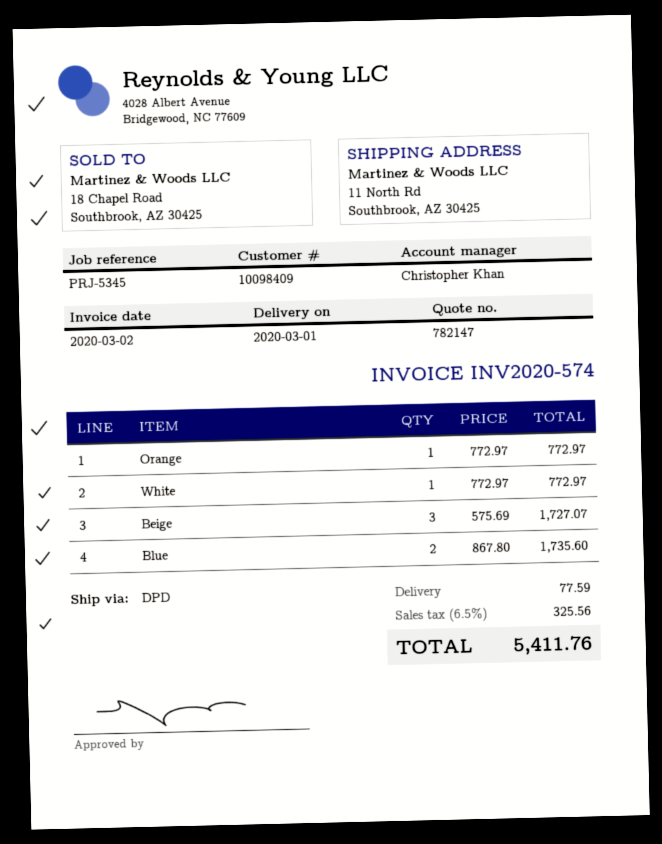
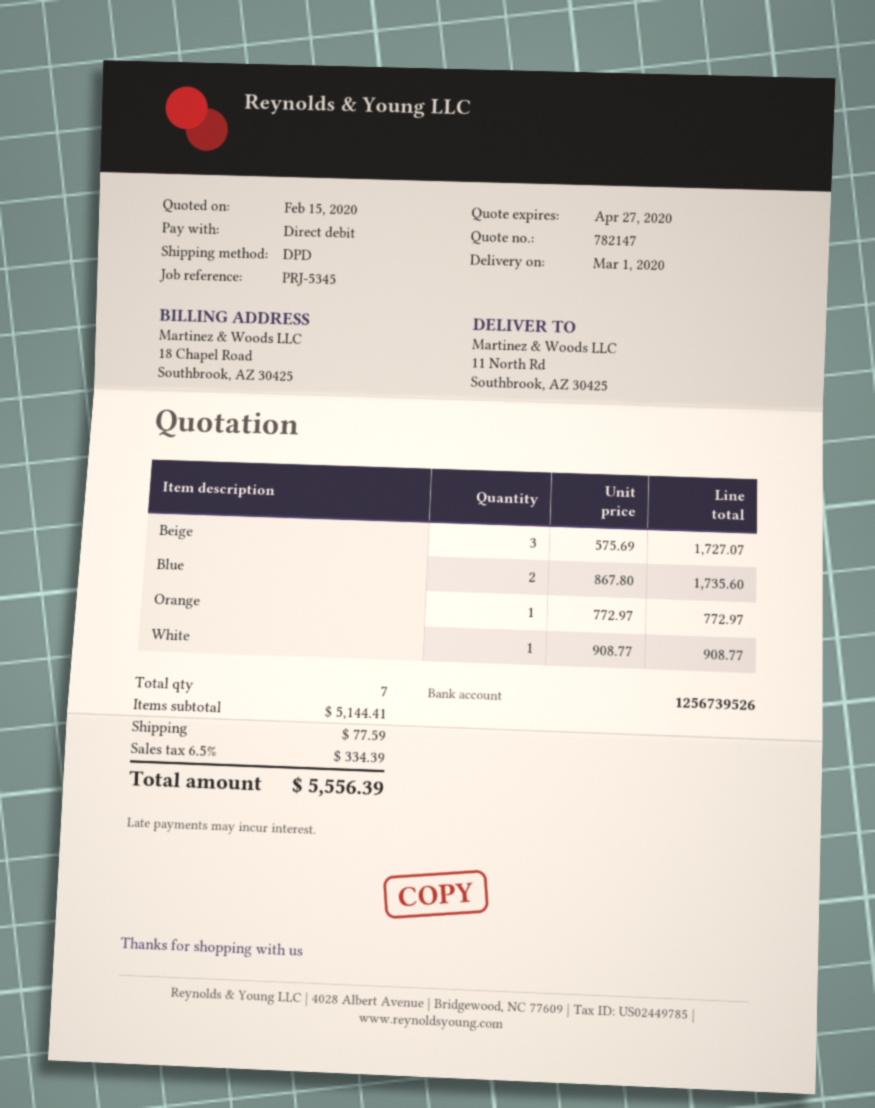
White: 1 x 772.97 = 772.97 -> 1 x 908.77 = 908.77
tax: 6.5% = 325.56 -> 6.5% = 334.39
total: 5411.76 -> 5556.39

